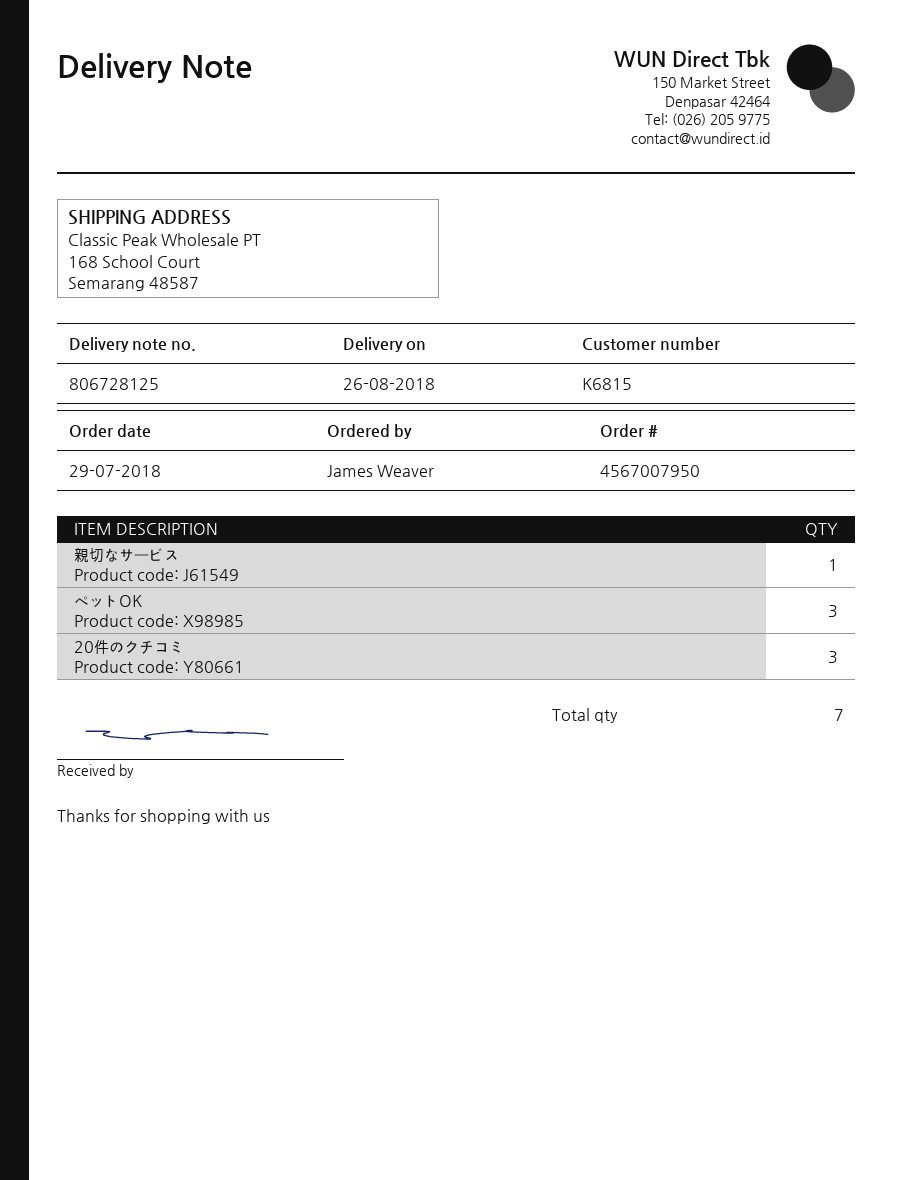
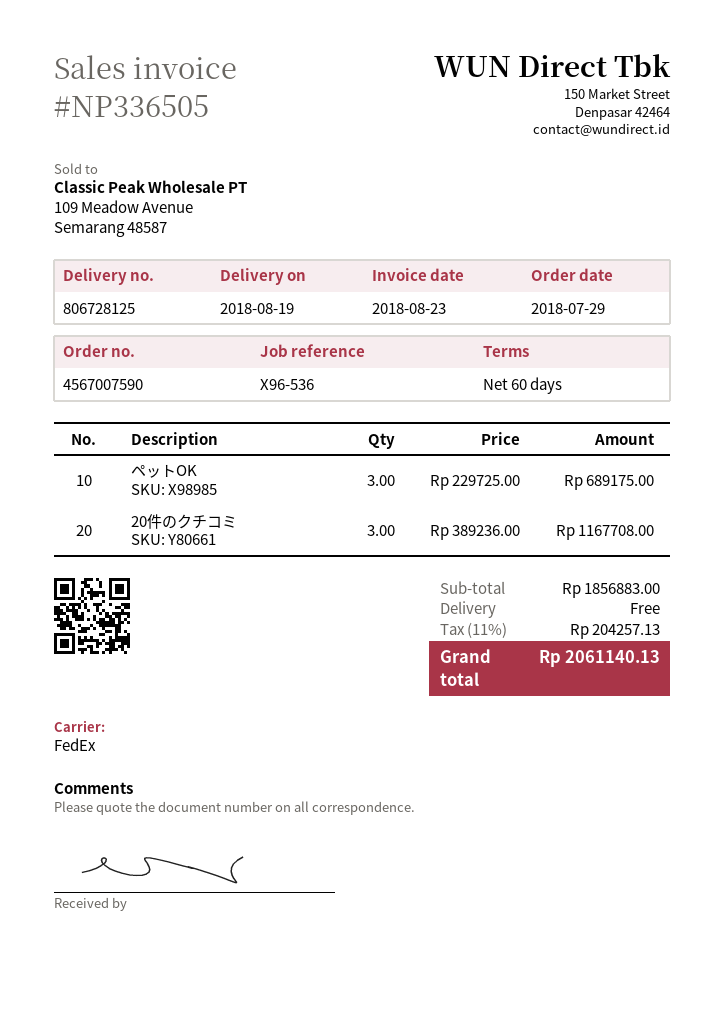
order number: 4567007950 -> 4567007590
delivery date: 2018-08-26 -> 2018-08-19
親切なサービス: 1 -> none

